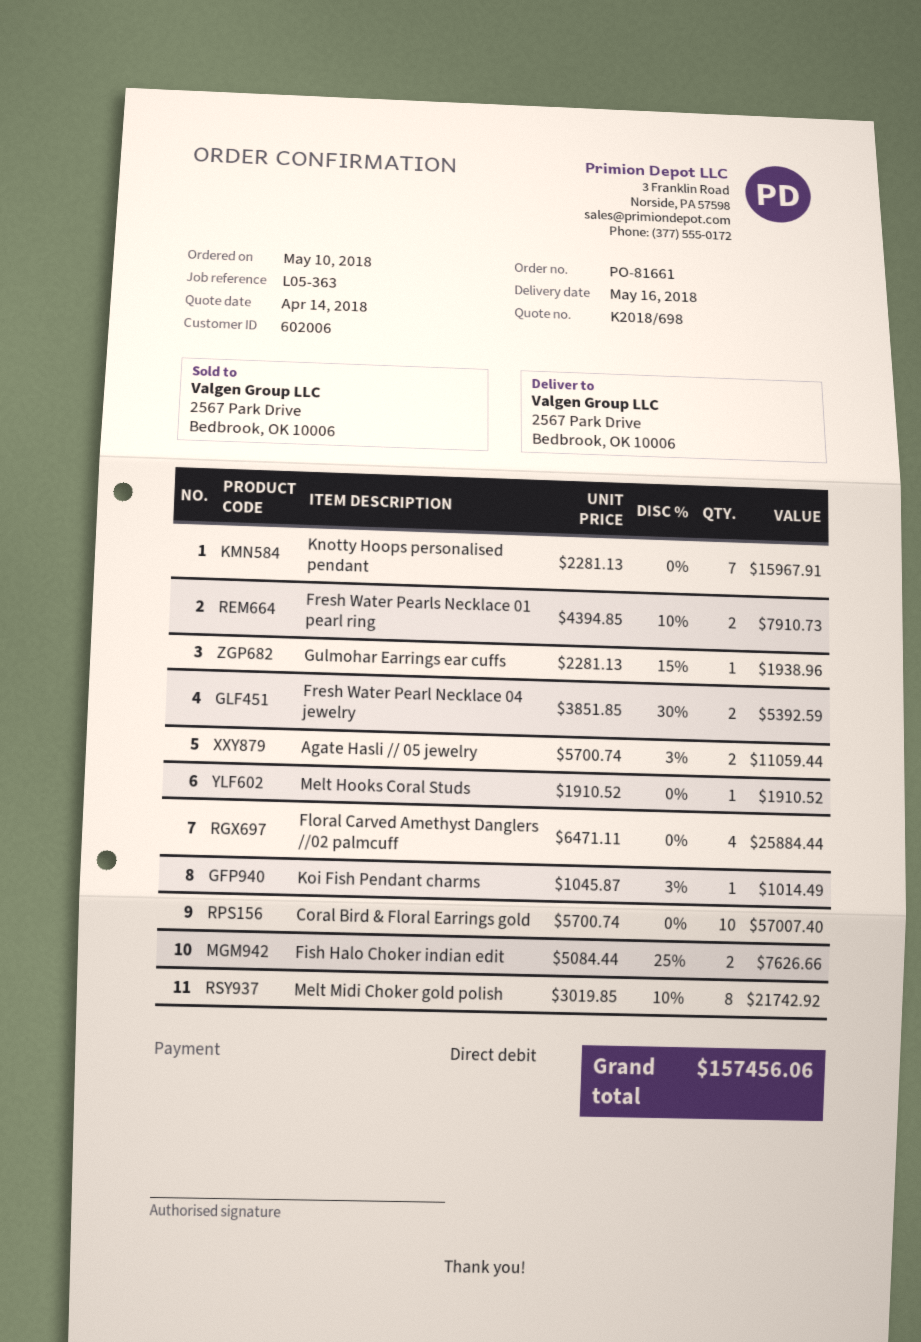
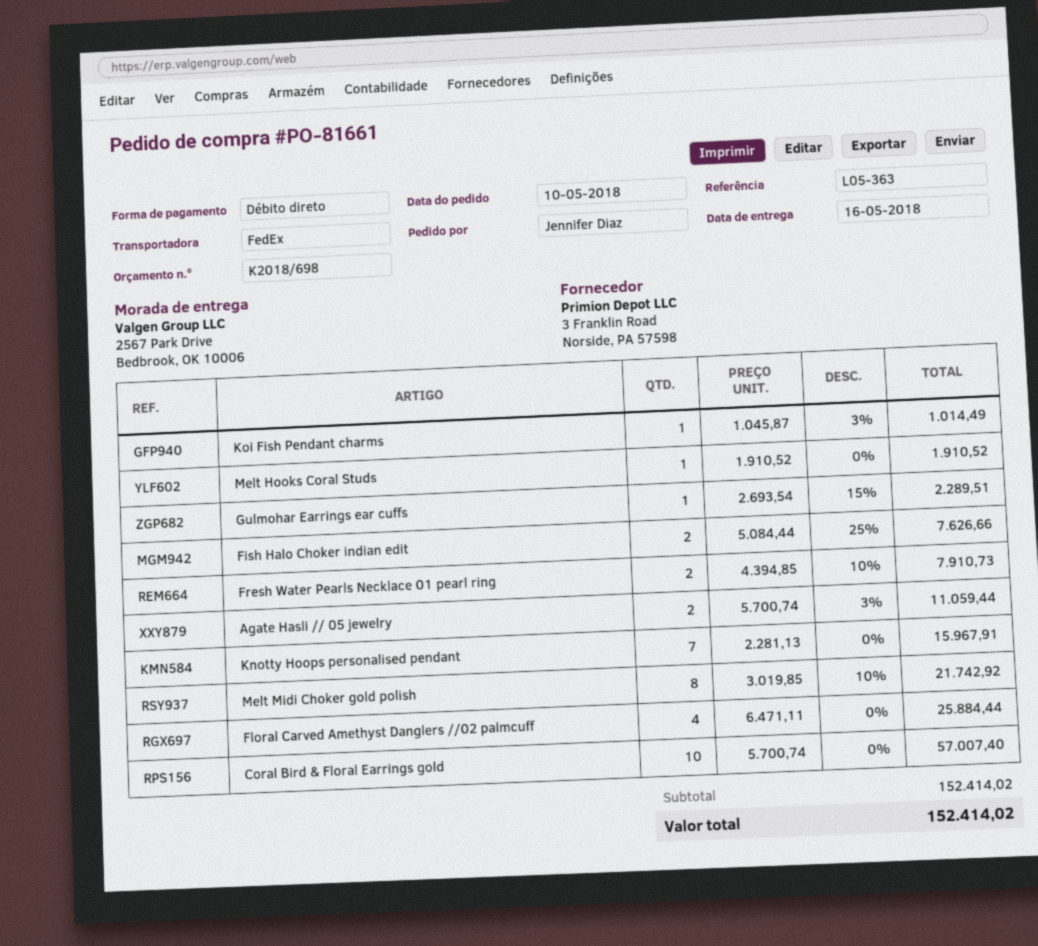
Gulmohar Earrings ear cuffs: 1 x 2281.13 - 15% = 1938.96 -> 1 x 2693.54 - 15% = 2289.51
Fresh Water Pearl Necklace 04 jewelry: 2 x 3851.85 - 30% = 5392.59 -> none
total: 157456.06 -> 152414.02

